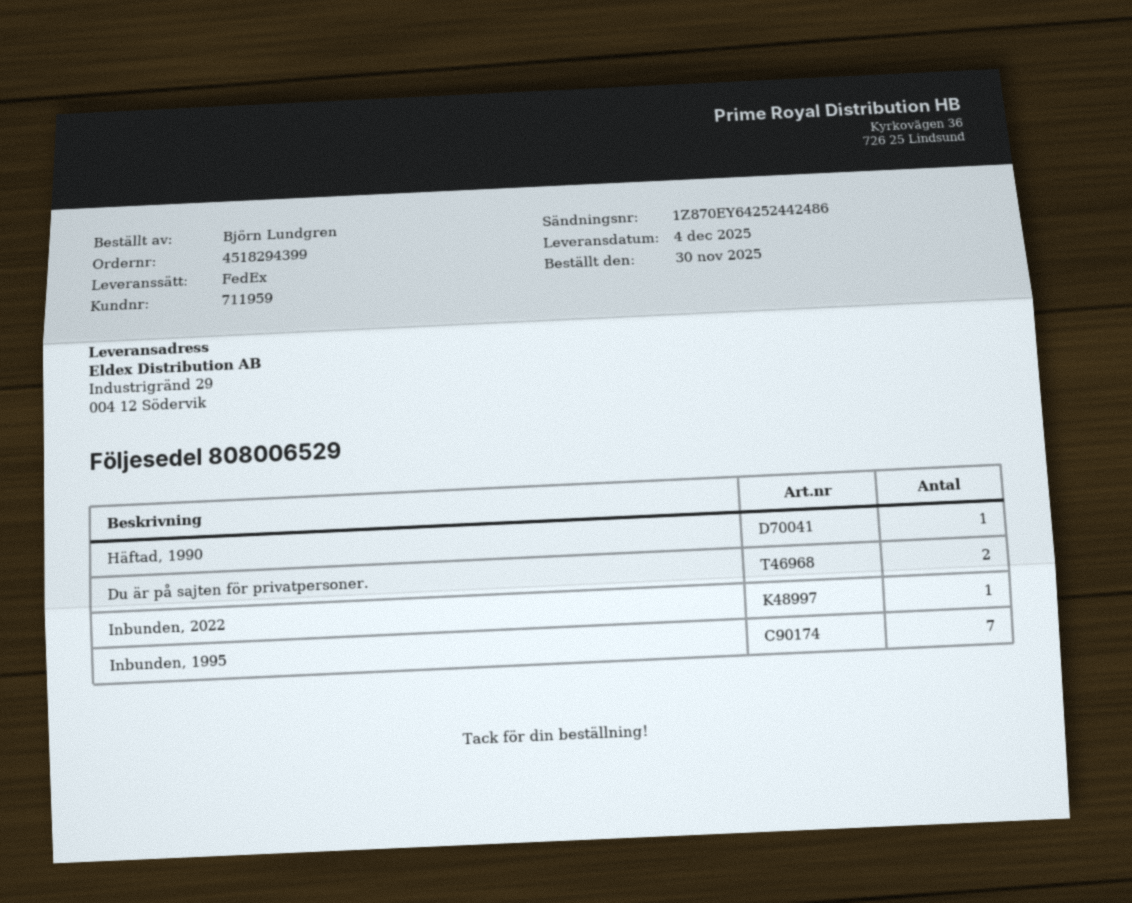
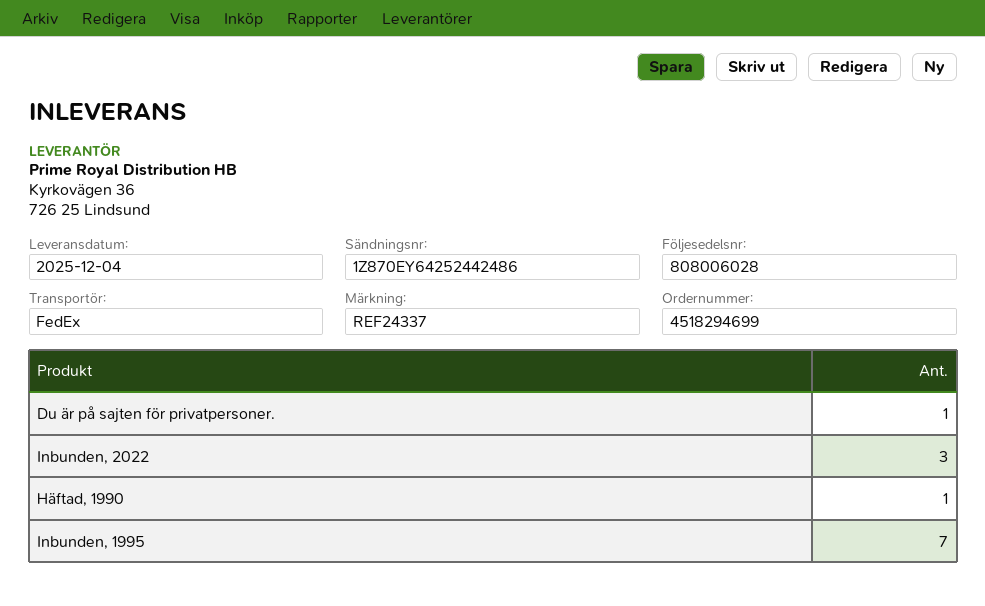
order number: 4518294399 -> 4518294699
delivery note number: 808006529 -> 808006028
Du är på sajten för privatpersoner.: 2 -> 1
Inbunden, 2022: 1 -> 3

